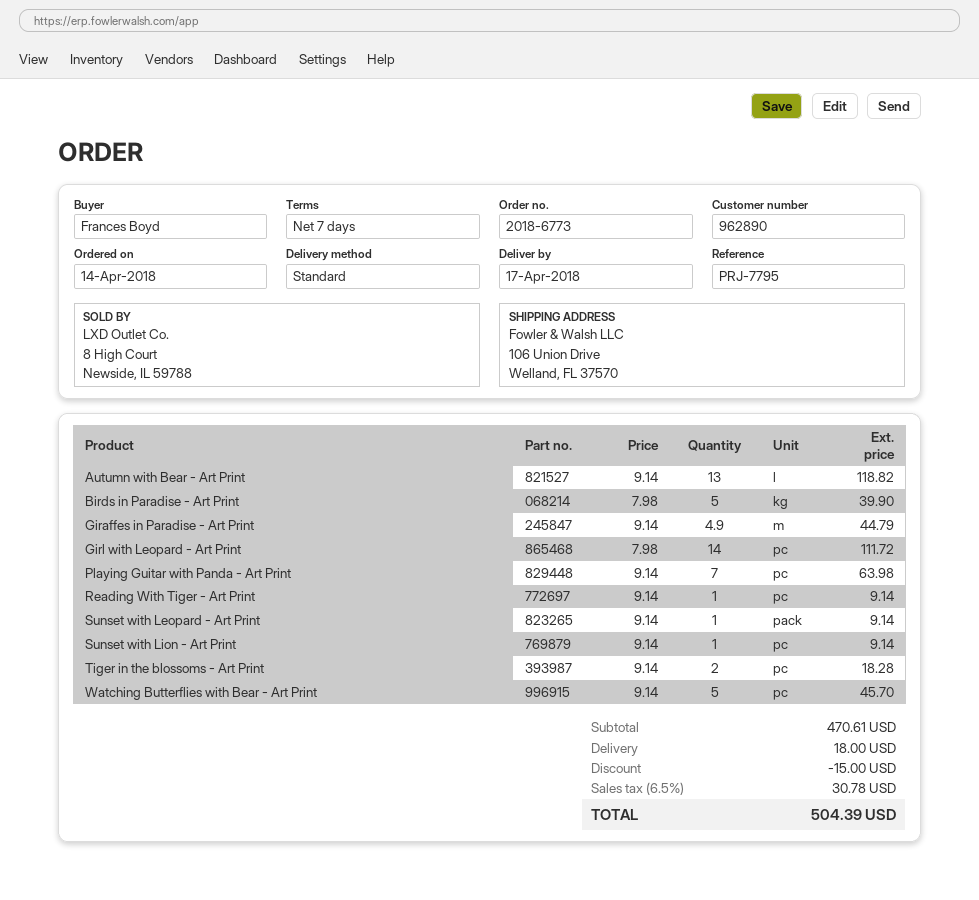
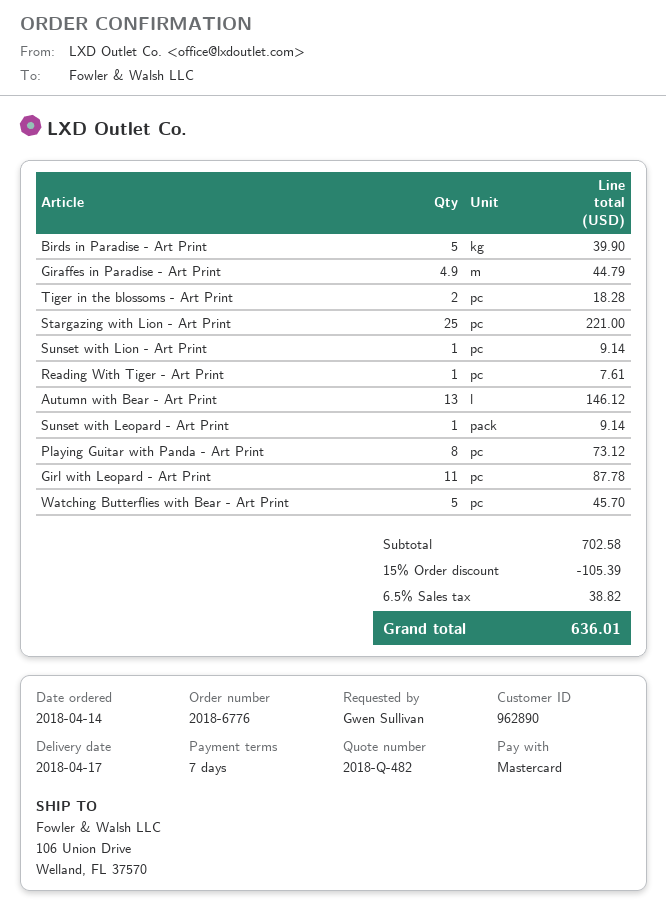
order number: 2018-6773 -> 2018-6776
ordered by: Frances Boyd -> Gwen Sullivan
Autumn with Bear - Art Print: 13 for 118.82 -> 13 for 146.12
Girl with Leopard - Art Print: 14 for 111.72 -> 11 for 87.78
Playing Guitar with Panda - Art Print: 7 for 63.98 -> 8 for 73.12
Reading With Tiger - Art Print: 1 for 9.14 -> 1 for 7.61
Stargazing with Lion - Art Print: none -> 25 for 221.00
subtotal: 470.61 -> 702.58
discount: 15.00 -> 105.39
shipping: 18.00 -> none
tax: 6.5% = 30.78 -> 6.5% = 38.82
total: 504.39 -> 636.01

